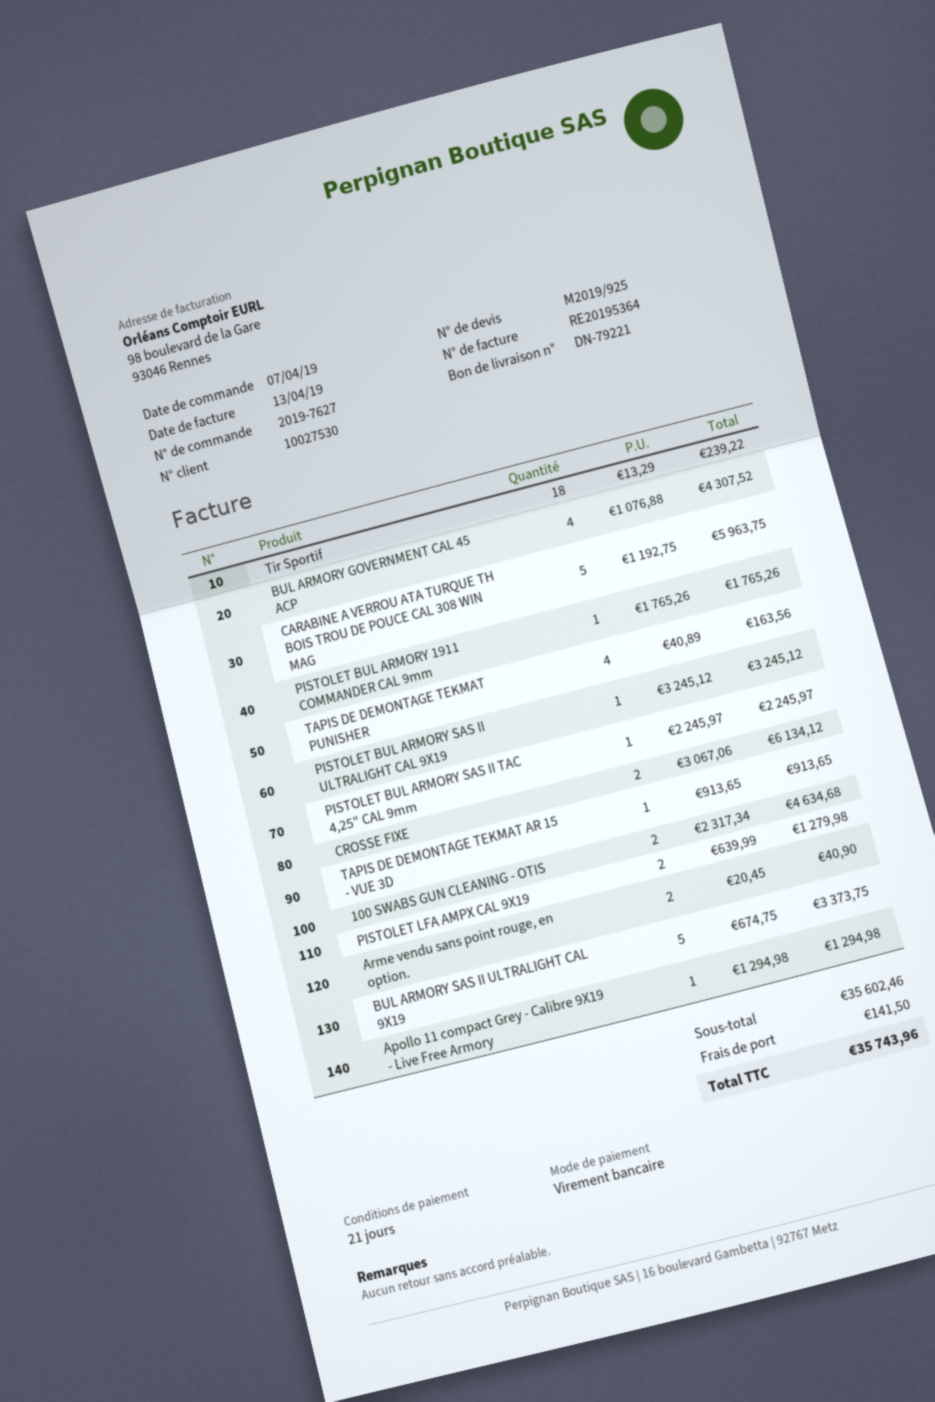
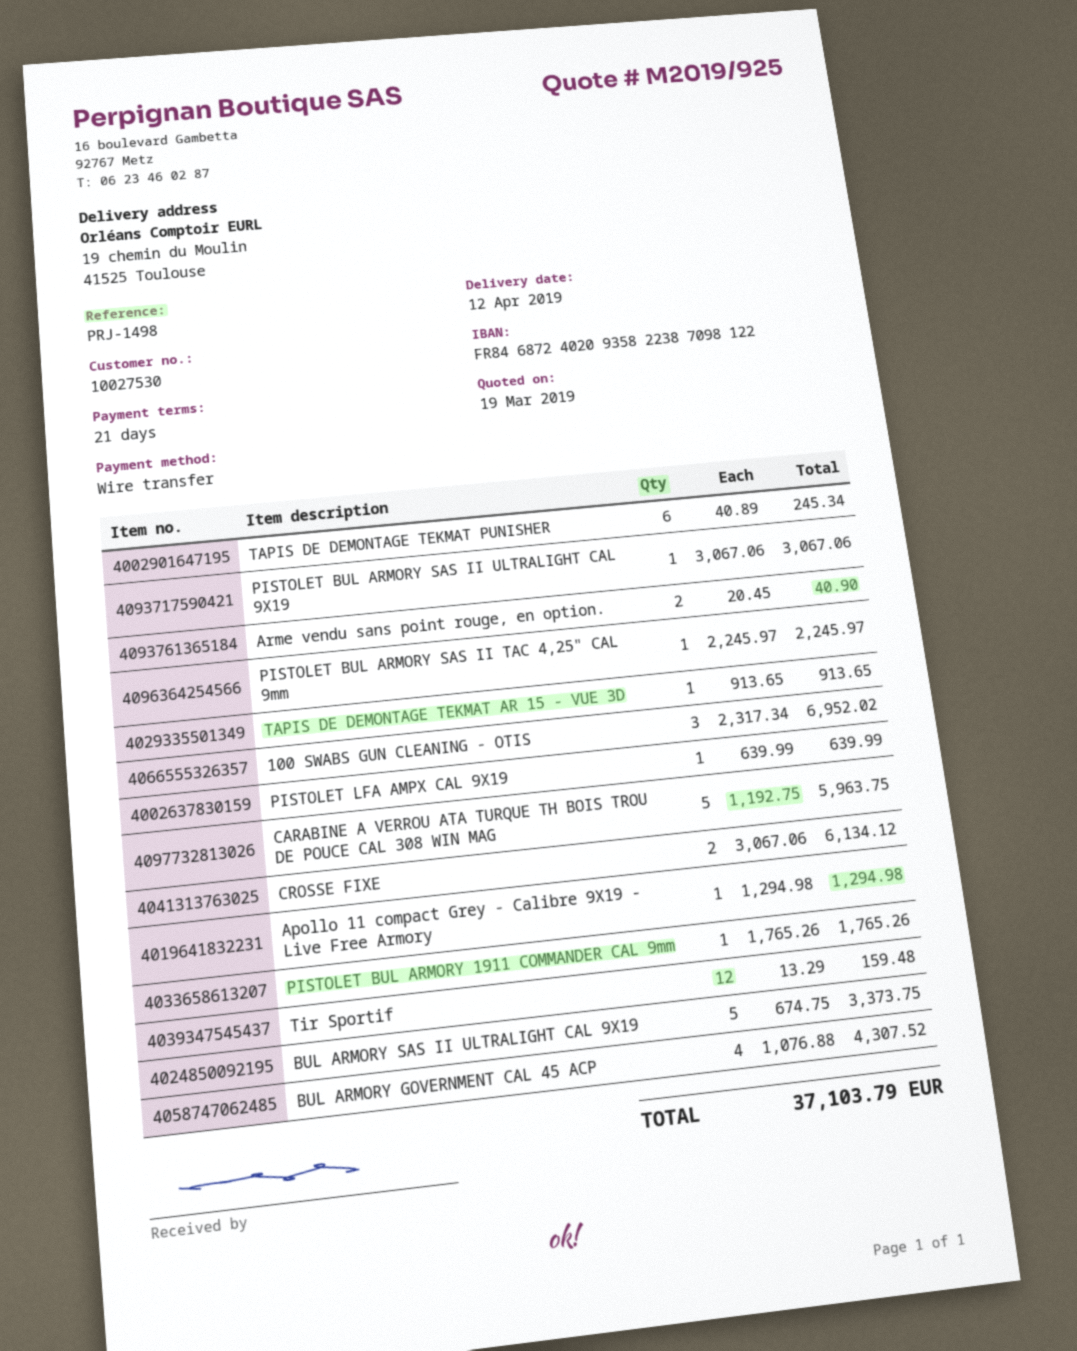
Tir Sportif: 18 x 13.29 = 239.22 -> 12 x 13.29 = 159.48
TAPIS DE DEMONTAGE TEKMAT PUNISHER: 4 x 40.89 = 163.56 -> 6 x 40.89 = 245.34
PISTOLET BUL ARMORY SAS II ULTRALIGHT CAL 9X19: 1 x 3245.12 = 3245.12 -> 1 x 3067.06 = 3067.06
100 SWABS GUN CLEANING - OTIS: 2 x 2317.34 = 4634.68 -> 3 x 2317.34 = 6952.02
PISTOLET LFA AMPX CAL 9X19: 2 x 639.99 = 1279.98 -> 1 x 639.99 = 639.99
shipping: 141.50 -> none
total: 35743.96 -> 37103.79

